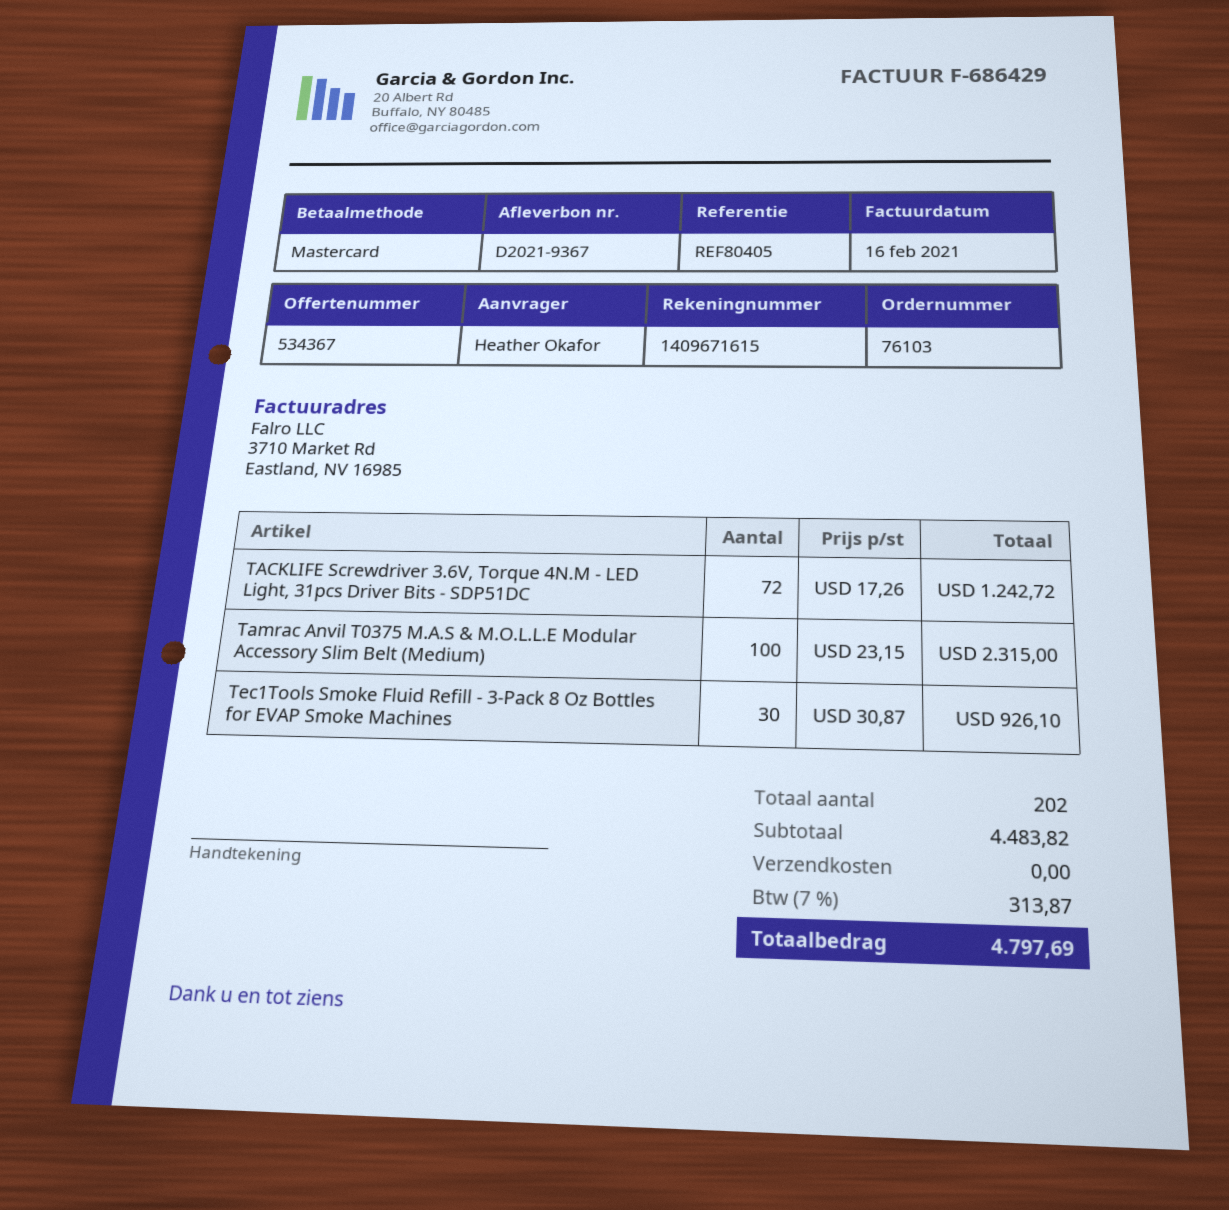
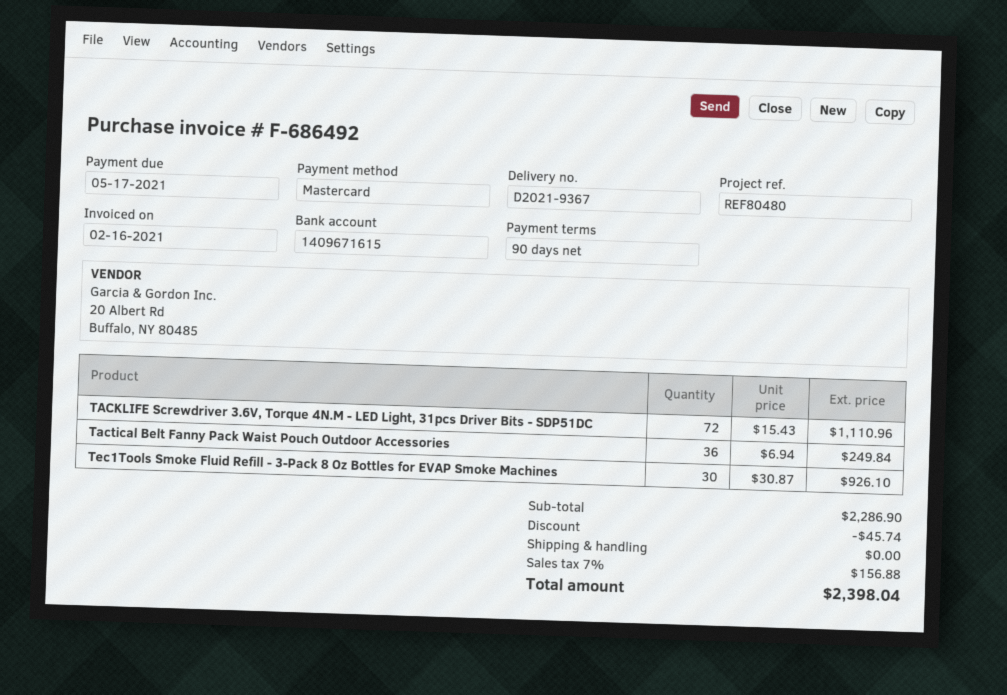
invoice number: F-686429 -> F-686492
reference: REF80405 -> REF80480
TACKLIFE Screwdriver 3.6V, Torque 4N.M - LED Light, 31pcs Driver Bits - SDP51DC: 72 x 17.26 = 1242.72 -> 72 x 15.43 = 1110.96
Tamrac Anvil T0375 M.A.S & M.O.L.L.E Modular Accessory Slim Belt (Medium): 100 x 23.15 = 2315.00 -> none
Tactical Belt Fanny Pack Waist Pouch Outdoor Accessories: none -> 36 x 6.94 = 249.84
subtotal: 4483.82 -> 2286.90
discount: none -> 45.74
tax: 7% = 313.87 -> 7% = 156.88
total: 4797.69 -> 2398.04

